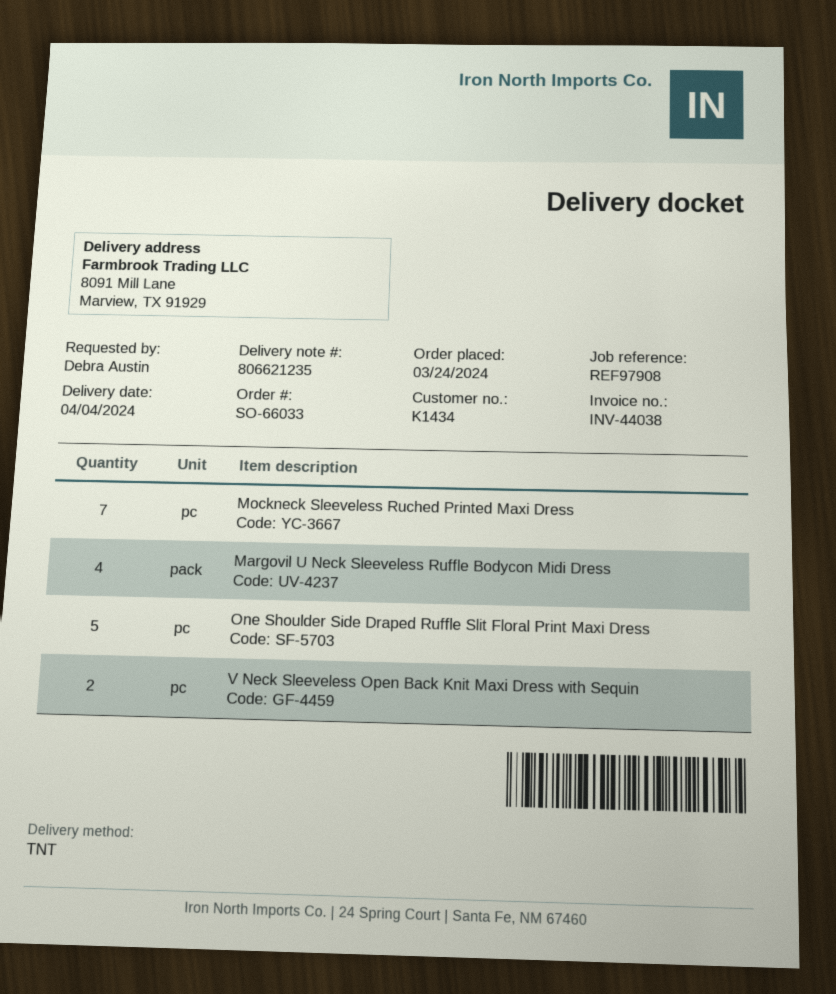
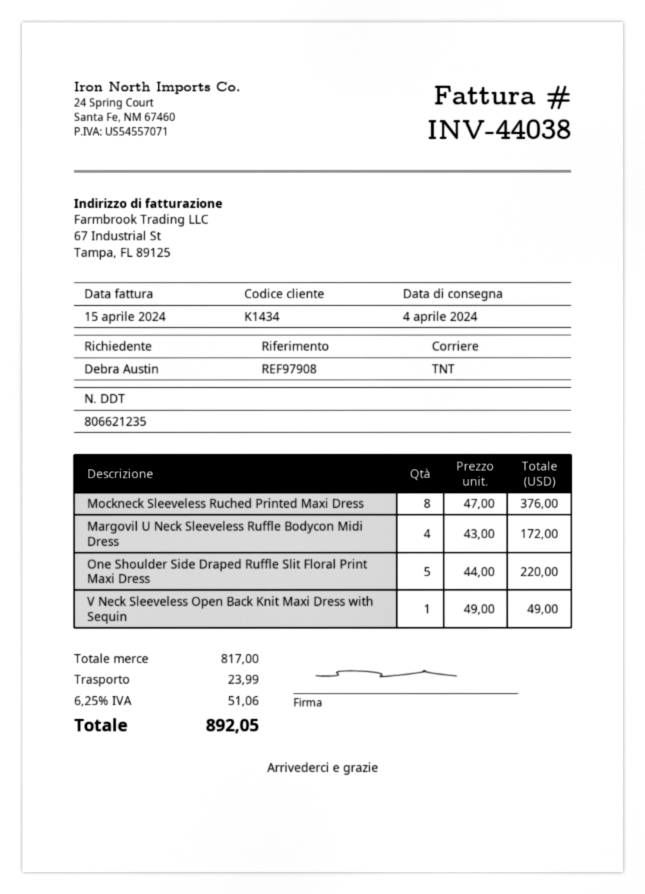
Mockneck Sleeveless Ruched Printed Maxi Dress: 7 -> 8
V Neck Sleeveless Open Back Knit Maxi Dress with Sequin: 2 -> 1

